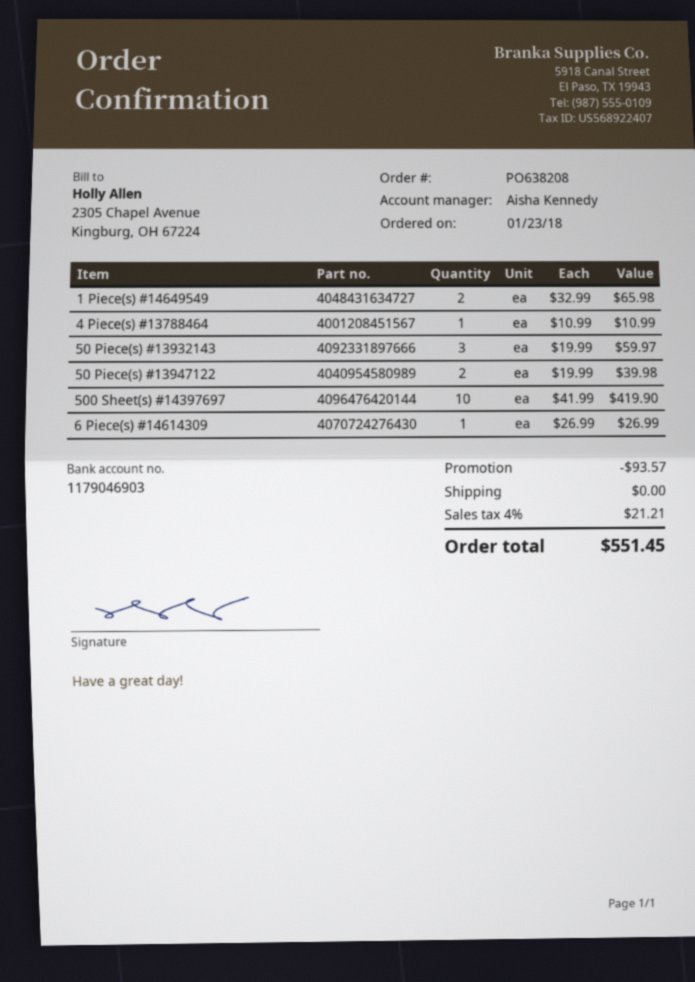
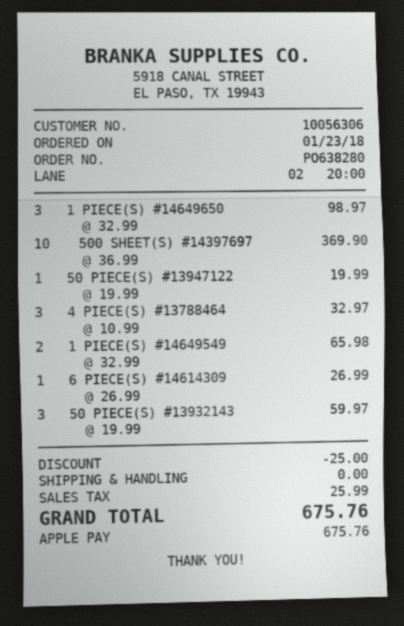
order number: PO638208 -> PO638280
4 Piece(s) #13788464: 1 x 10.99 = 10.99 -> 3 x 10.99 = 32.97
50 Piece(s) #13947122: 2 x 19.99 = 39.98 -> 1 x 19.99 = 19.99
500 Sheet(s) #14397697: 10 x 41.99 = 419.90 -> 10 x 36.99 = 369.90
1 PIECE(S) #14649650: none -> 3 x 32.99 = 98.97
discount: 93.57 -> 25.00
tax: 21.21 -> 25.99
total: 551.45 -> 675.76

